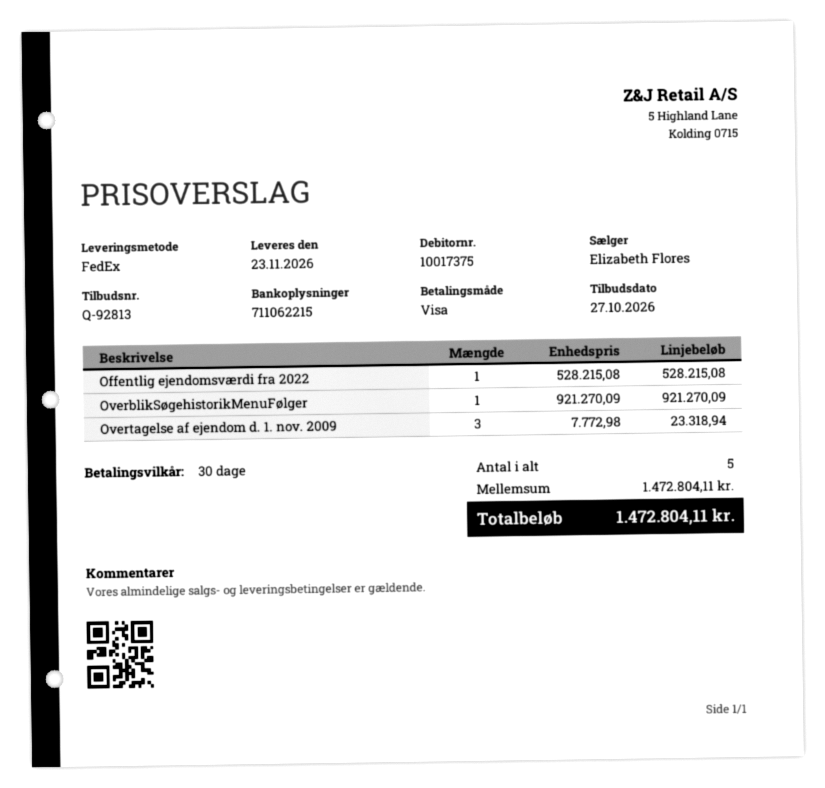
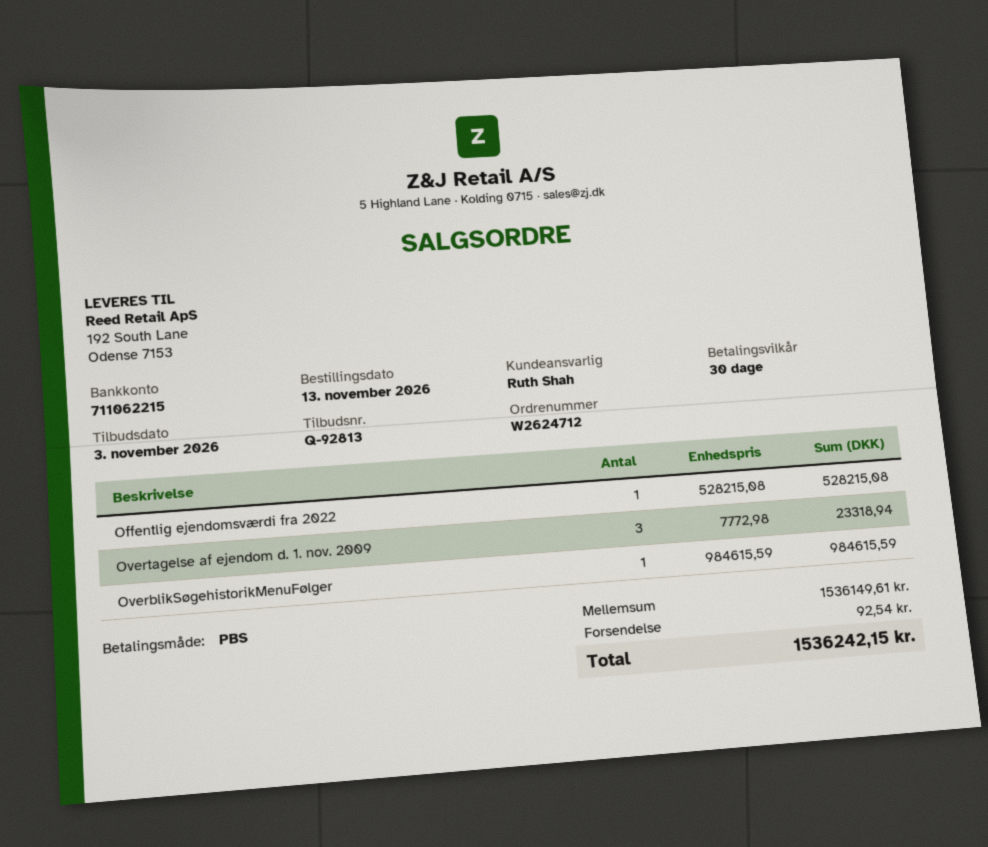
quote date: 2026-10-27 -> 2026-11-03
sales rep: Elizabeth Flores -> Ruth Shah
payment method: Visa -> direct debit
OverblikSøgehistorikMenuFølger: 1 x 921270.09 = 921270.09 -> 1 x 984615.59 = 984615.59
subtotal: 1472804.11 -> 1536149.61
shipping: none -> 92.54
total: 1472804.11 -> 1536242.15

